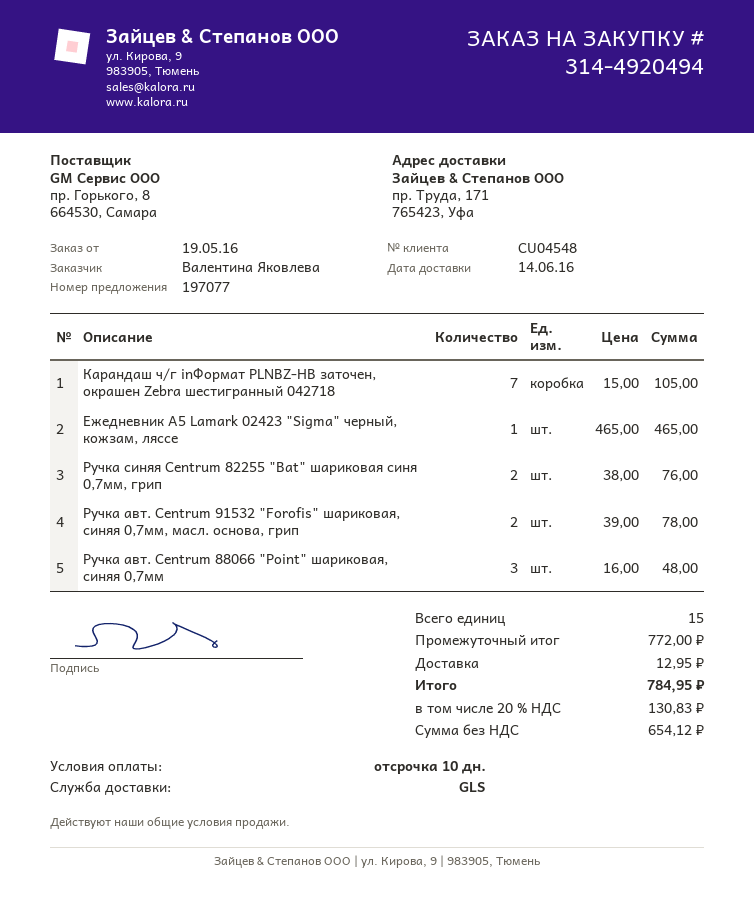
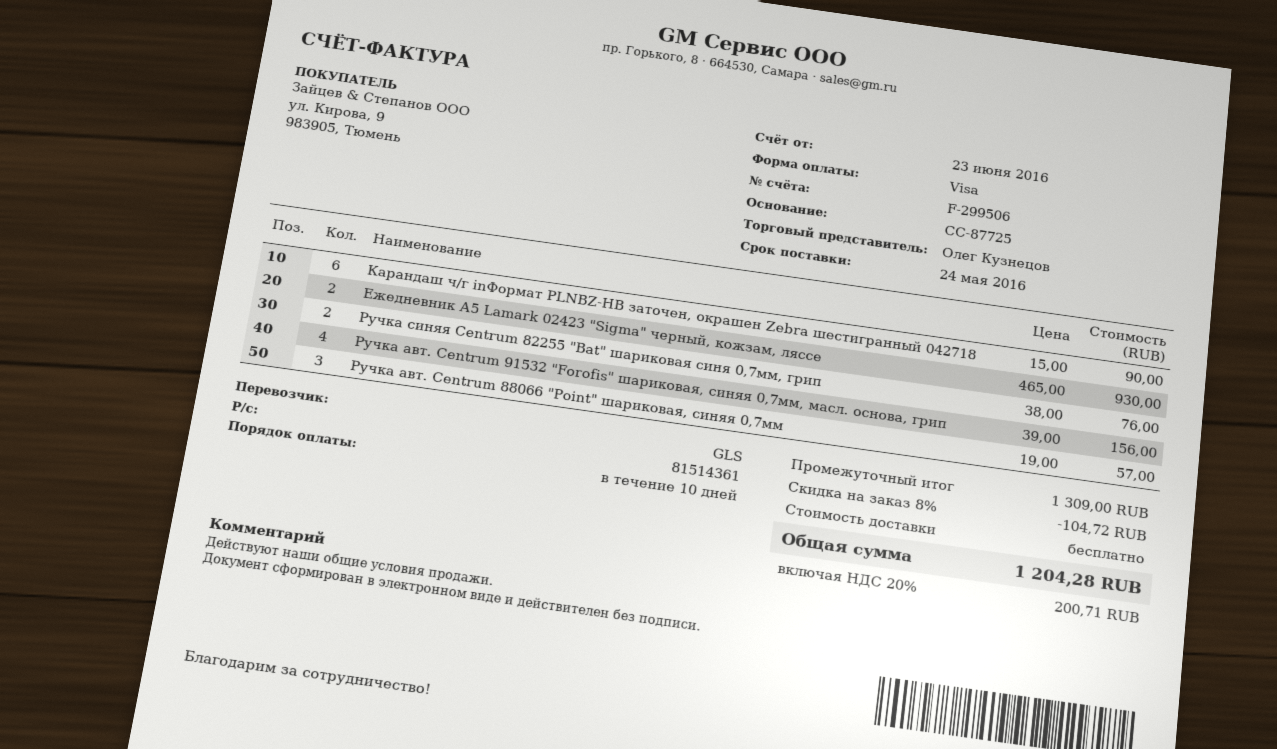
delivery date: 2016-06-14 -> 2016-05-24
Карандаш ч/г inФормат PLNBZ-HB заточен, окрашен Zebra шестигранный 042718: 7 x 15.00 = 105.00 -> 6 x 15.00 = 90.00
Ежедневник А5 Lamark 02423 "Sigma" черный, кожзам, ляссе: 1 x 465.00 = 465.00 -> 2 x 465.00 = 930.00
Ручка авт. Centrum 91532 "Forofis" шариковая, синяя 0,7мм, масл. основа, грип: 2 x 39.00 = 78.00 -> 4 x 39.00 = 156.00
Ручка авт. Centrum 88066 "Point" шариковая, синяя 0,7мм: 3 x 16.00 = 48.00 -> 3 x 19.00 = 57.00
subtotal: 772.00 -> 1309.00
discount: none -> 8% = 104.72
shipping: 12.95 -> 0.00
tax: 20% = 130.83 -> 20% = 200.71
total: 784.95 -> 1204.28

